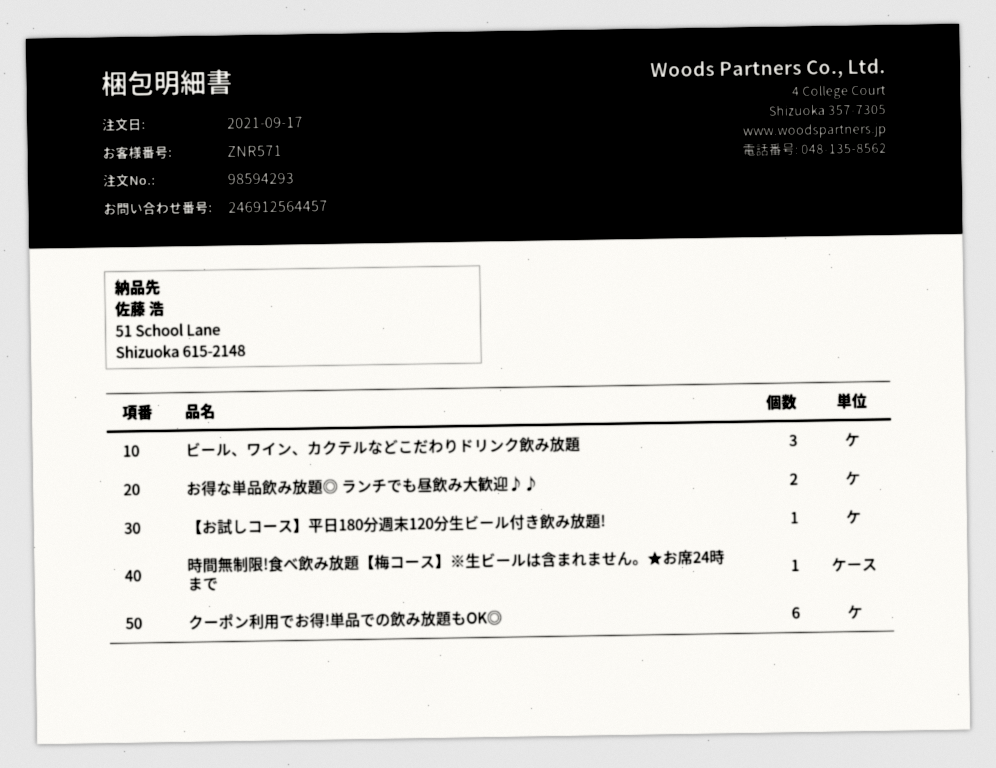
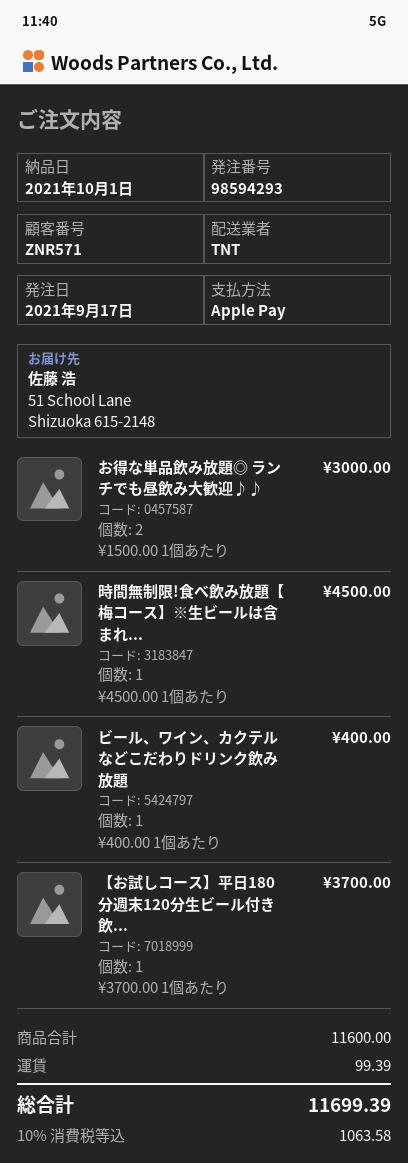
ビール、ワイン、カクテルなどこだわりドリンク飲み放題: 3 -> 1
クーポン利用でお得!単品での飲み放題もOK◎: 6 -> none

